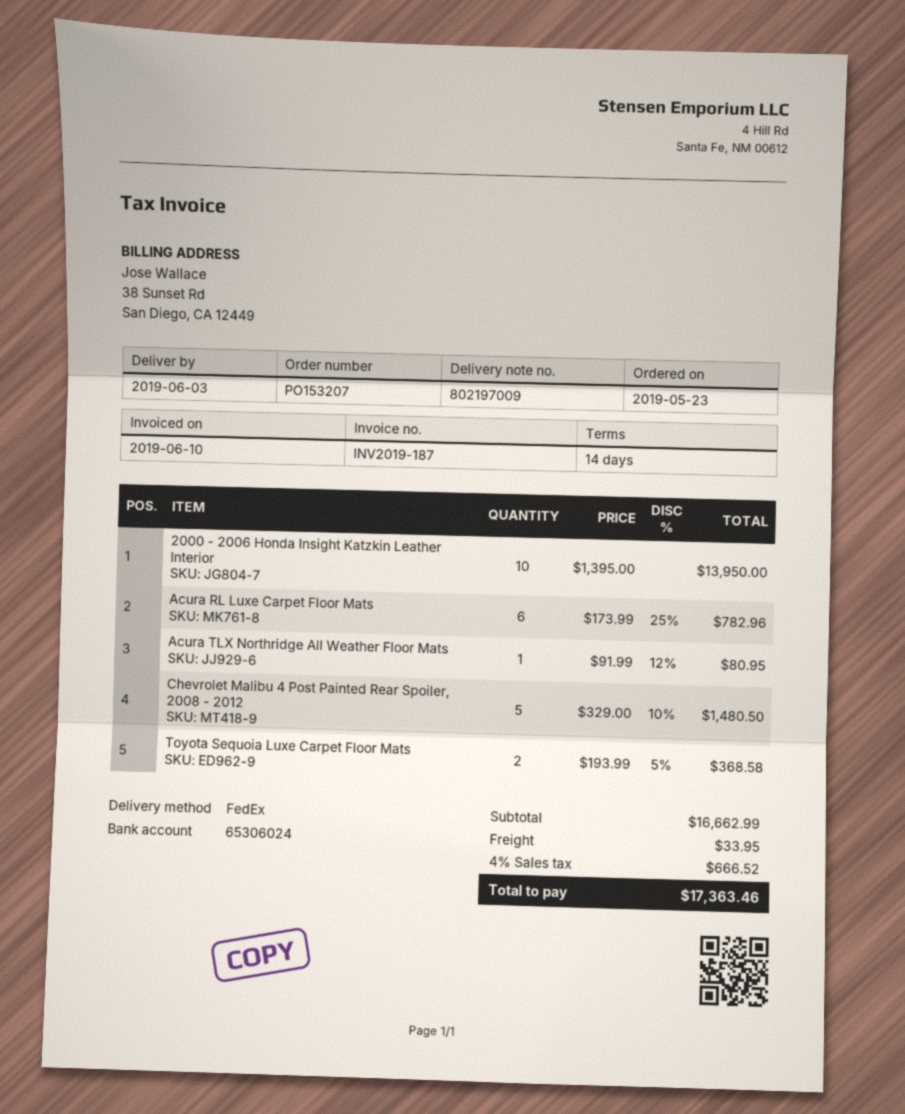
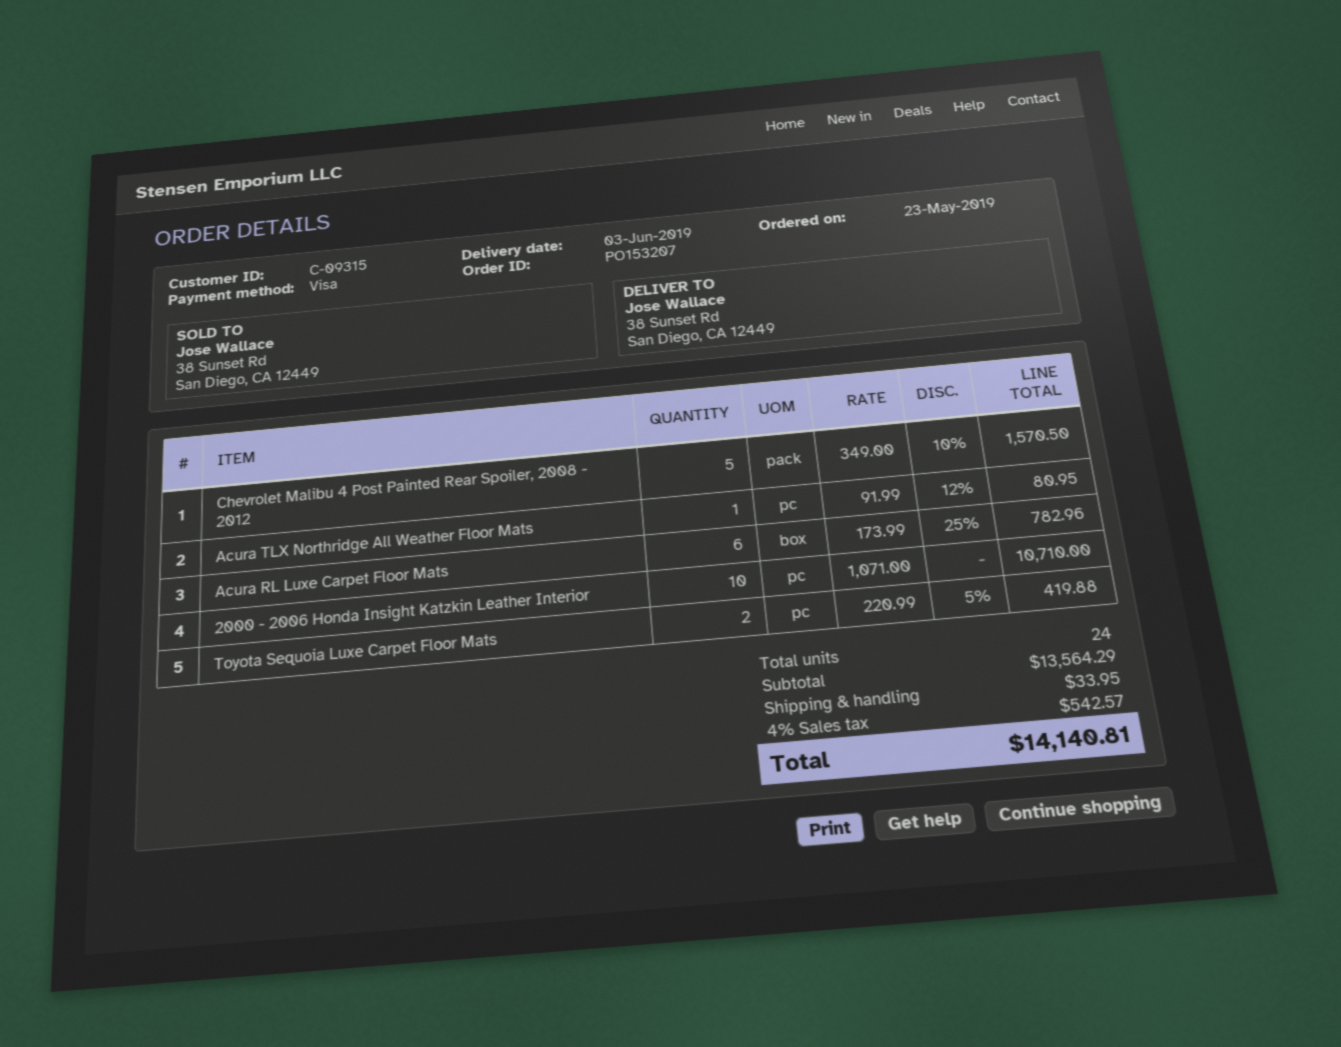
2000 - 2006 Honda Insight Katzkin Leather Interior: 10 x 1395.00 = 13950.00 -> 10 x 1071.00 = 10710.00
Chevrolet Malibu 4 Post Painted Rear Spoiler, 2008 - 2012: 5 x 329.00 - 10% = 1480.50 -> 5 x 349.00 - 10% = 1570.50
Toyota Sequoia Luxe Carpet Floor Mats: 2 x 193.99 - 5% = 368.58 -> 2 x 220.99 - 5% = 419.88
subtotal: 16662.99 -> 13564.29
tax: 4% = 666.52 -> 4% = 542.57
total: 17363.46 -> 14140.81

